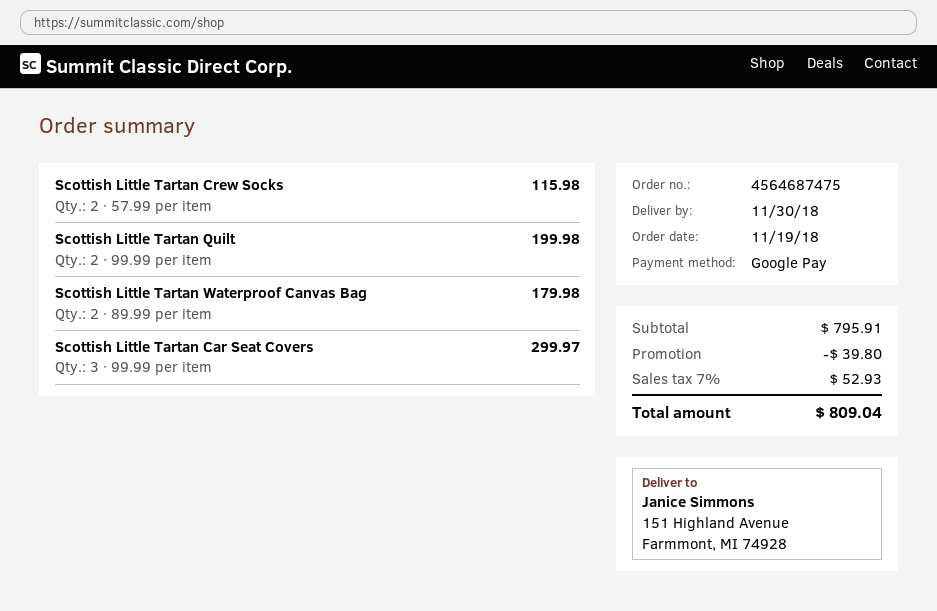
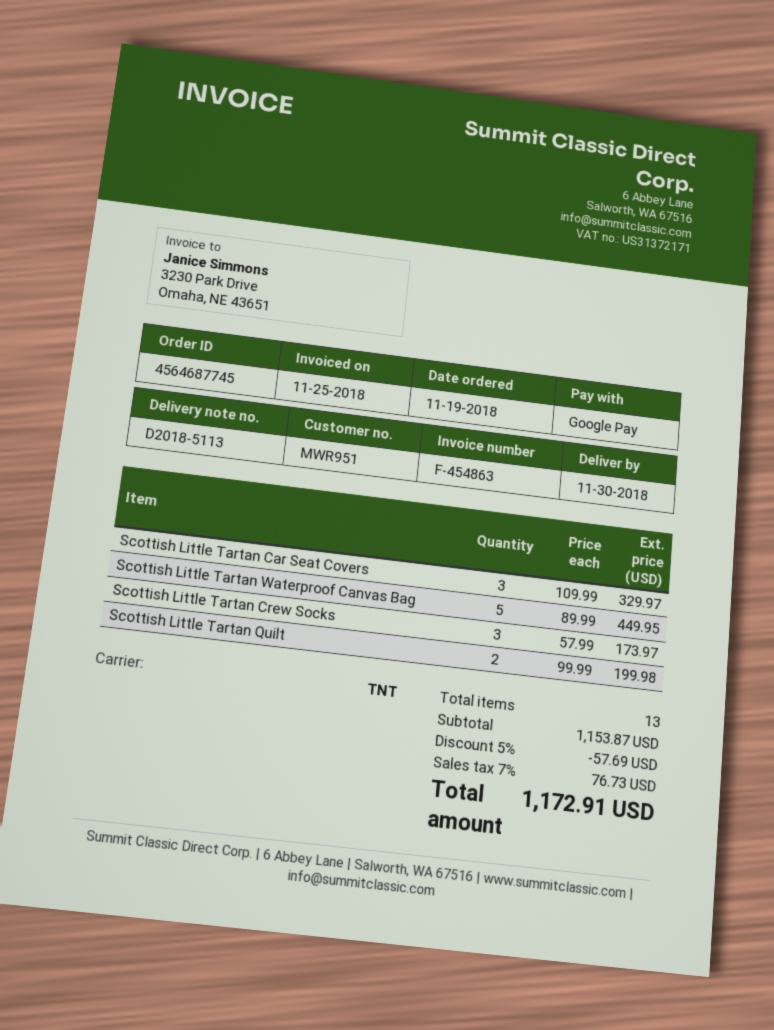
order number: 4564687475 -> 4564687745
Scottish Little Tartan Crew Socks: 2 x 57.99 = 115.98 -> 3 x 57.99 = 173.97
Scottish Little Tartan Waterproof Canvas Bag: 2 x 89.99 = 179.98 -> 5 x 89.99 = 449.95
Scottish Little Tartan Car Seat Covers: 3 x 99.99 = 299.97 -> 3 x 109.99 = 329.97
subtotal: 795.91 -> 1153.87
discount: 39.80 -> 57.69
tax: 7% = 52.93 -> 7% = 76.73
total: 809.04 -> 1172.91

